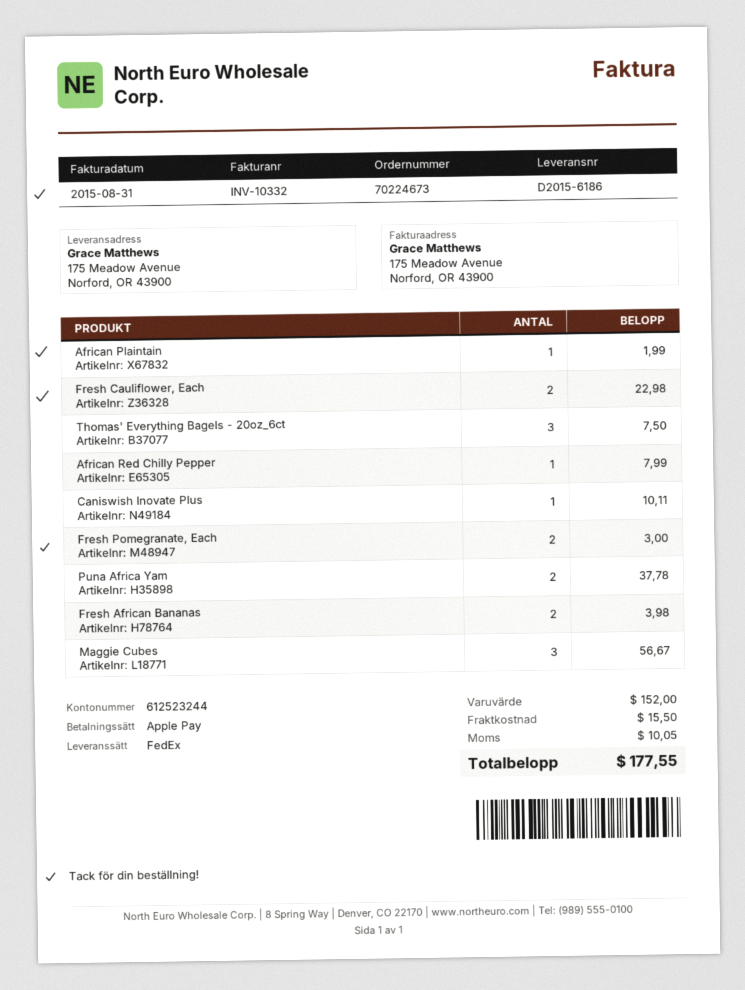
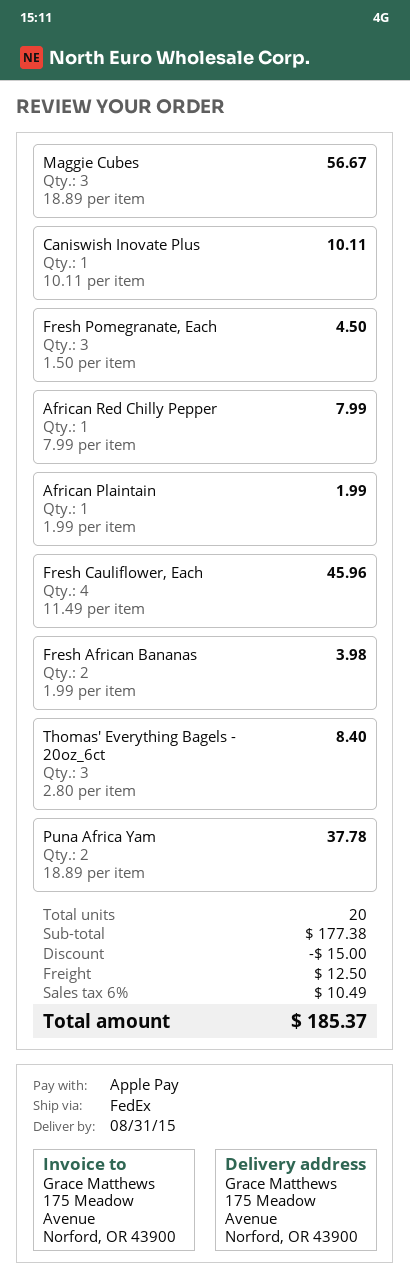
Fresh Cauliflower, Each: 2 for 22.98 -> 4 for 45.96
Thomas' Everything Bagels - 20oz_6ct: 3 for 7.50 -> 3 for 8.40
Fresh Pomegranate, Each: 2 for 3.00 -> 3 for 4.50
subtotal: 152.00 -> 177.38
discount: none -> 15.00
shipping: 15.50 -> 12.50
tax: 10.05 -> 10.49
total: 177.55 -> 185.37

